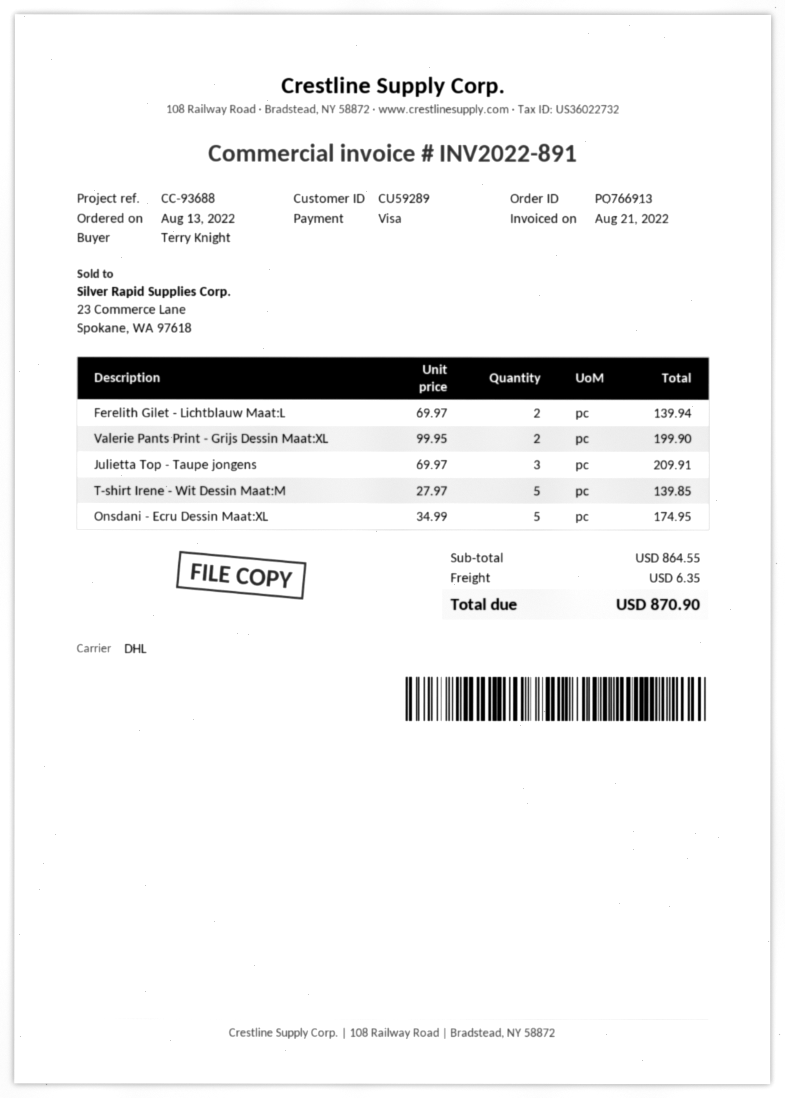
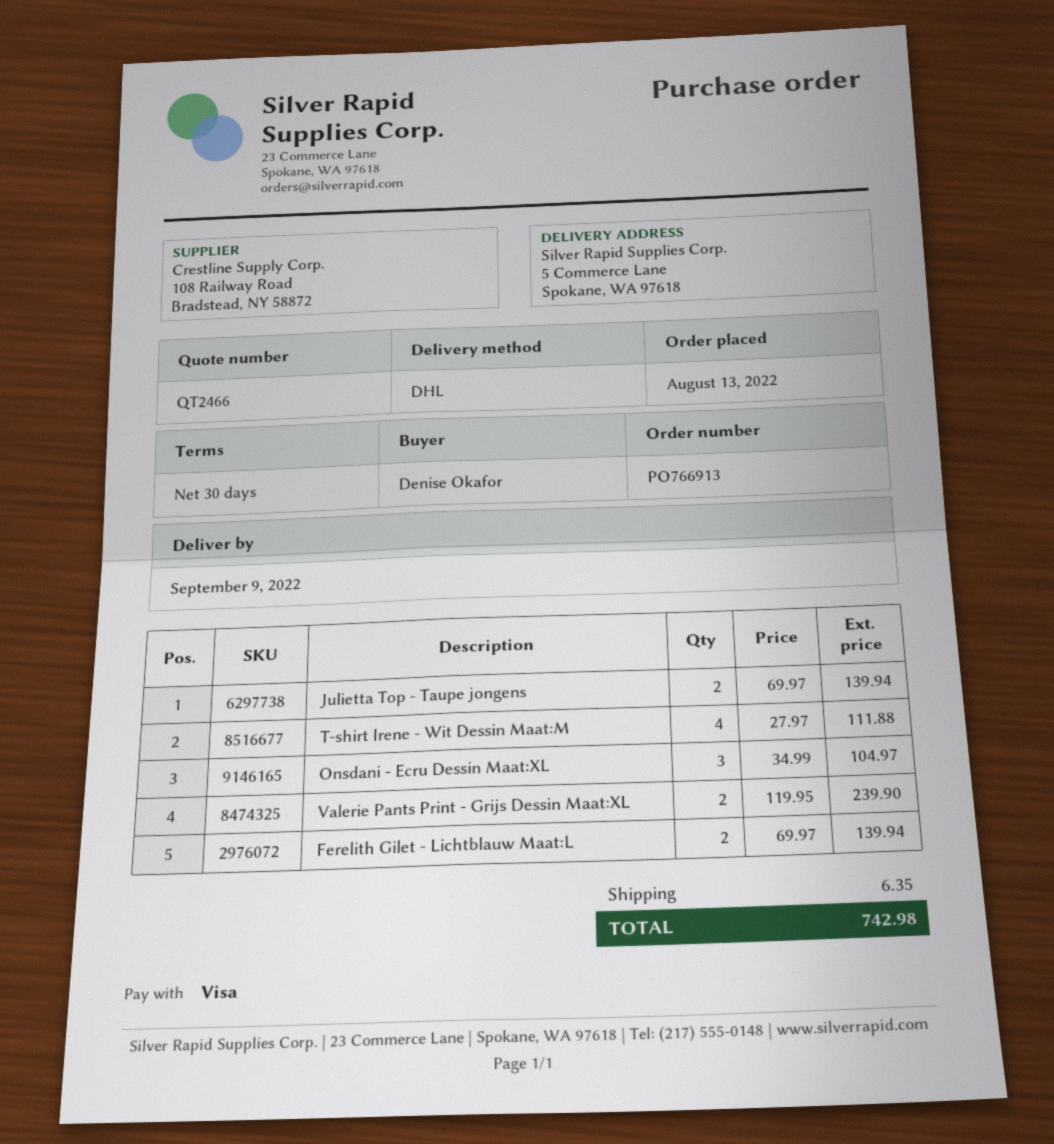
ordered by: Terry Knight -> Denise Okafor
Valerie Pants Print - Grijs Dessin Maat:XL: 2 x 99.95 = 199.90 -> 2 x 119.95 = 239.90
Julietta Top - Taupe jongens: 3 x 69.97 = 209.91 -> 2 x 69.97 = 139.94
T-shirt Irene - Wit Dessin Maat:M: 5 x 27.97 = 139.85 -> 4 x 27.97 = 111.88
Onsdani - Ecru Dessin Maat:XL: 5 x 34.99 = 174.95 -> 3 x 34.99 = 104.97
total: 870.90 -> 742.98

